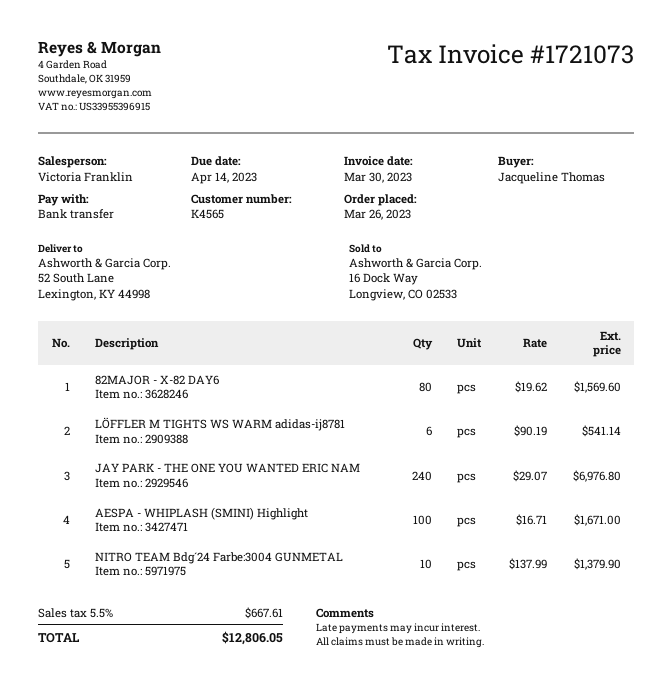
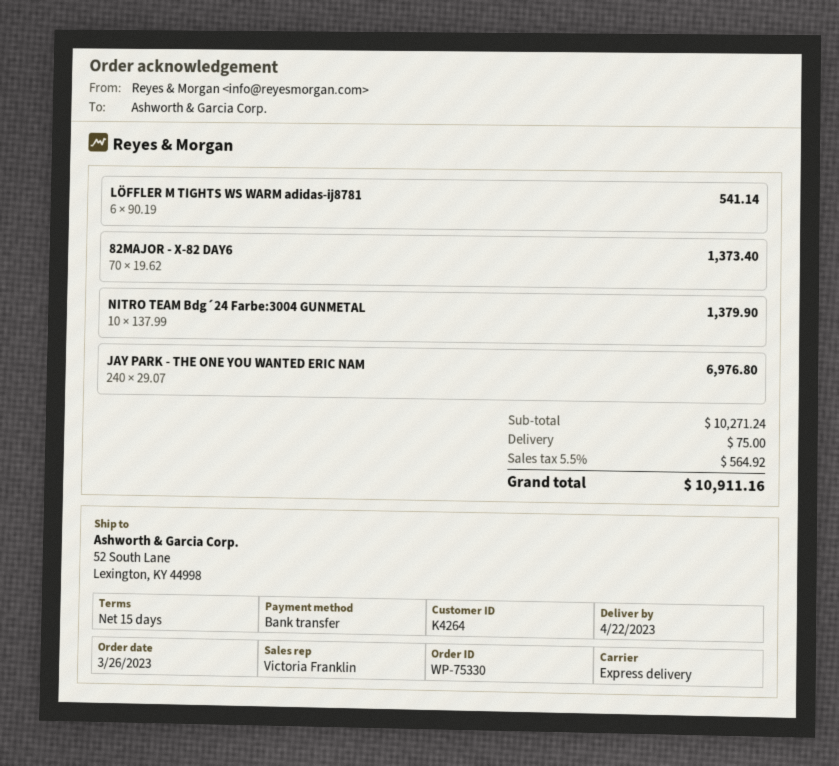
customer number: K4565 -> K4264
82MAJOR - X-82 DAY6: 80 x 19.62 = 1569.60 -> 70 x 19.62 = 1373.40
AESPA - WHIPLASH (SMINI) Highlight: 100 x 16.71 = 1671.00 -> none
shipping: none -> 75.00
tax: 5.5% = 667.61 -> 5.5% = 564.92
total: 12806.05 -> 10911.16

